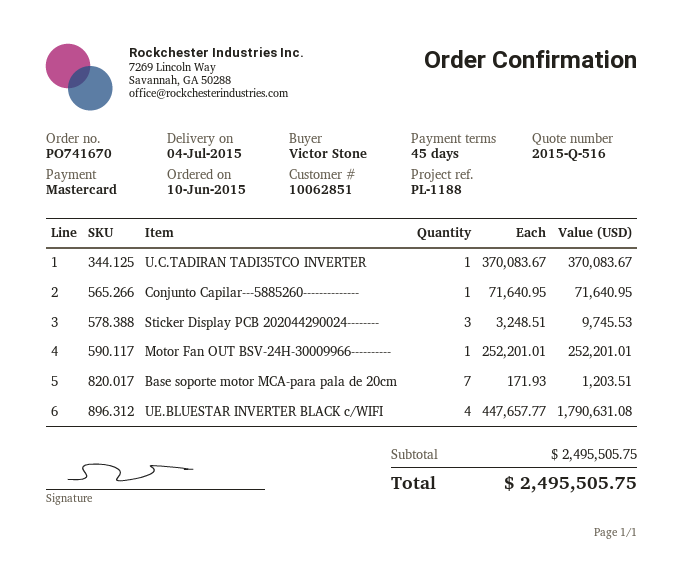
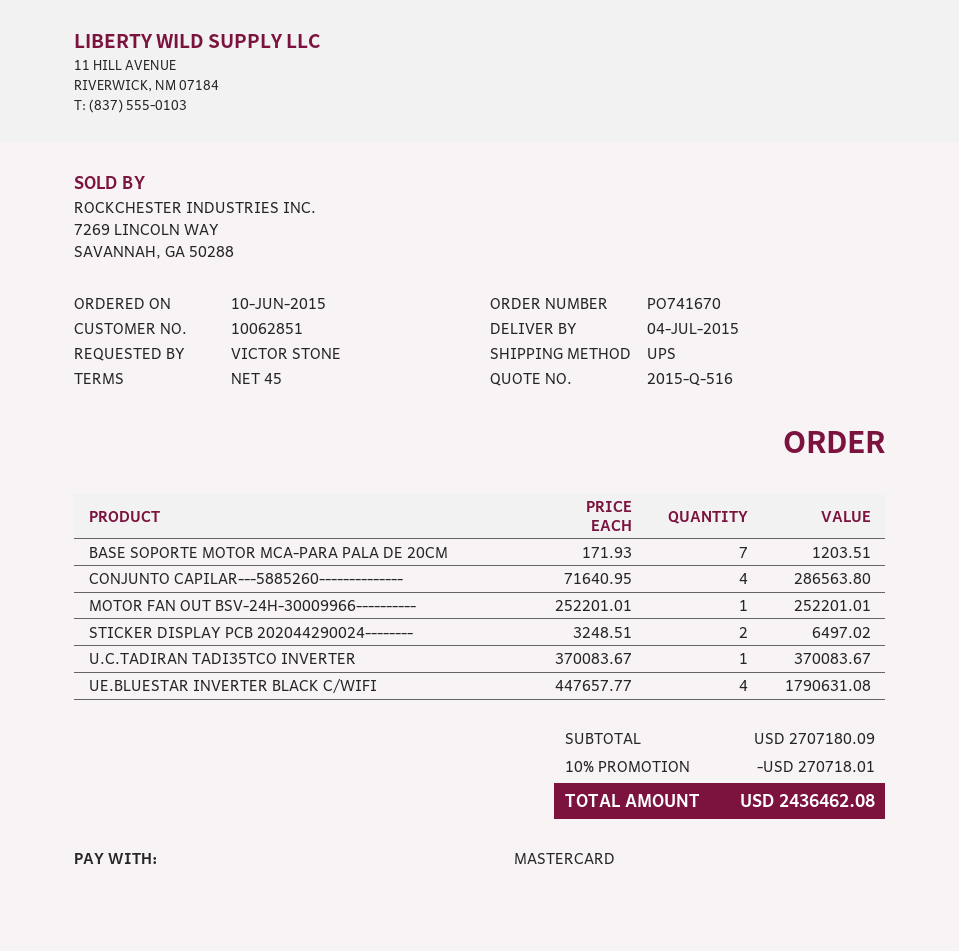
Conjunto Capilar---5885260--------------: 1 x 71640.95 = 71640.95 -> 4 x 71640.95 = 286563.80
Sticker Display PCB 202044290024--------: 3 x 3248.51 = 9745.53 -> 2 x 3248.51 = 6497.02
subtotal: 2495505.75 -> 2707180.09
discount: none -> 10% = 270718.01
total: 2495505.75 -> 2436462.08

